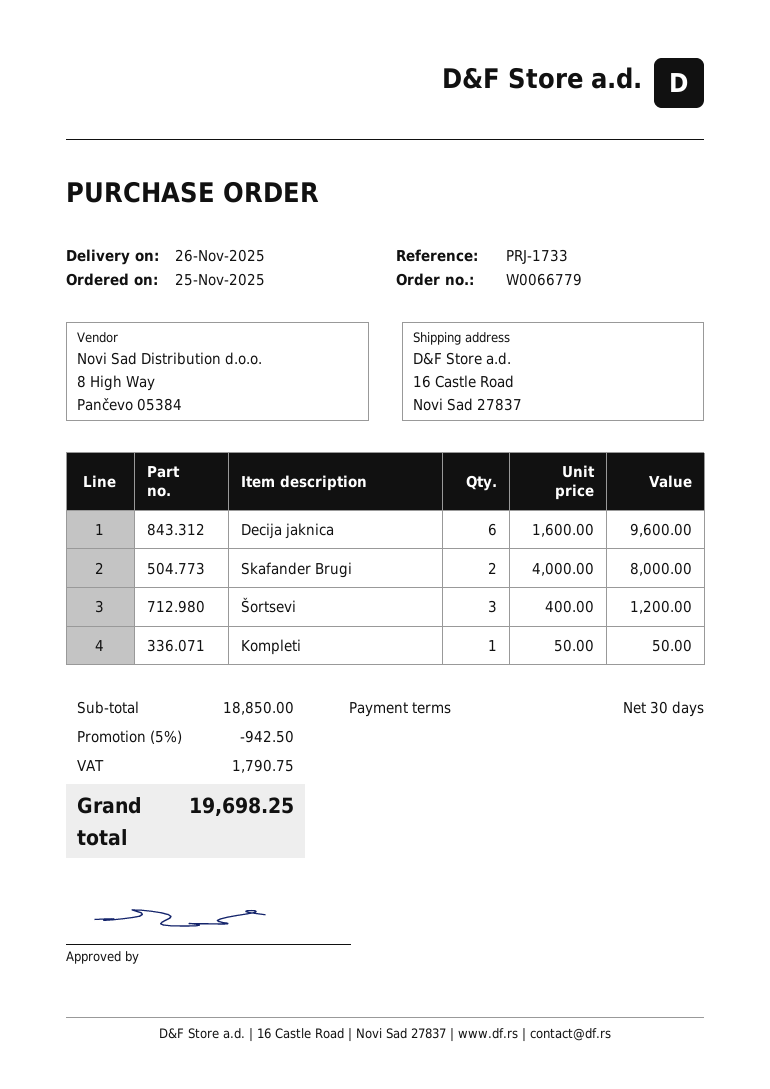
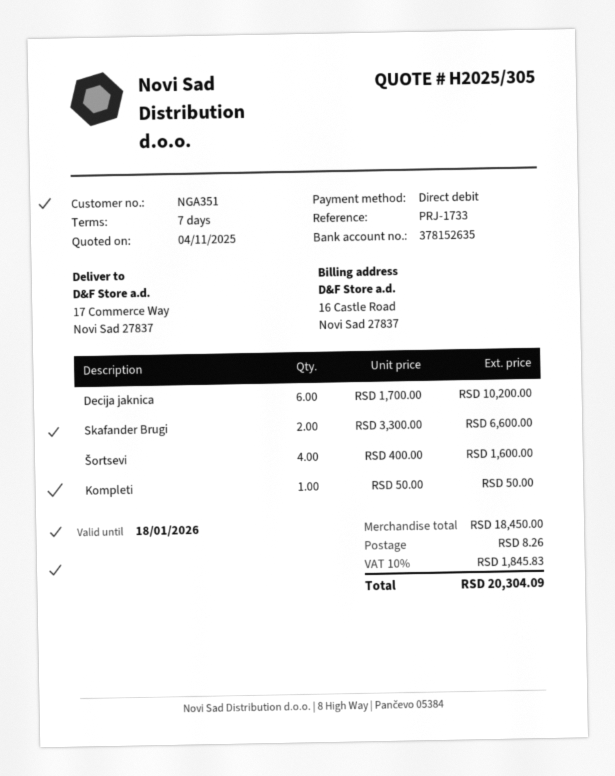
payment terms: 30 days -> 7 days
ship to: 16 Castle Road, Novi Sad 27837 -> 17 Commerce Way, Novi Sad 27837
Decija jaknica: 6 x 1600.00 = 9600.00 -> 6 x 1700.00 = 10200.00
Skafander Brugi: 2 x 4000.00 = 8000.00 -> 2 x 3300.00 = 6600.00
Šortsevi: 3 x 400.00 = 1200.00 -> 4 x 400.00 = 1600.00
subtotal: 18850.00 -> 18450.00
discount: 5% = 942.50 -> none
shipping: none -> 8.26
tax: 1790.75 -> 1845.83
total: 19698.25 -> 20304.09

